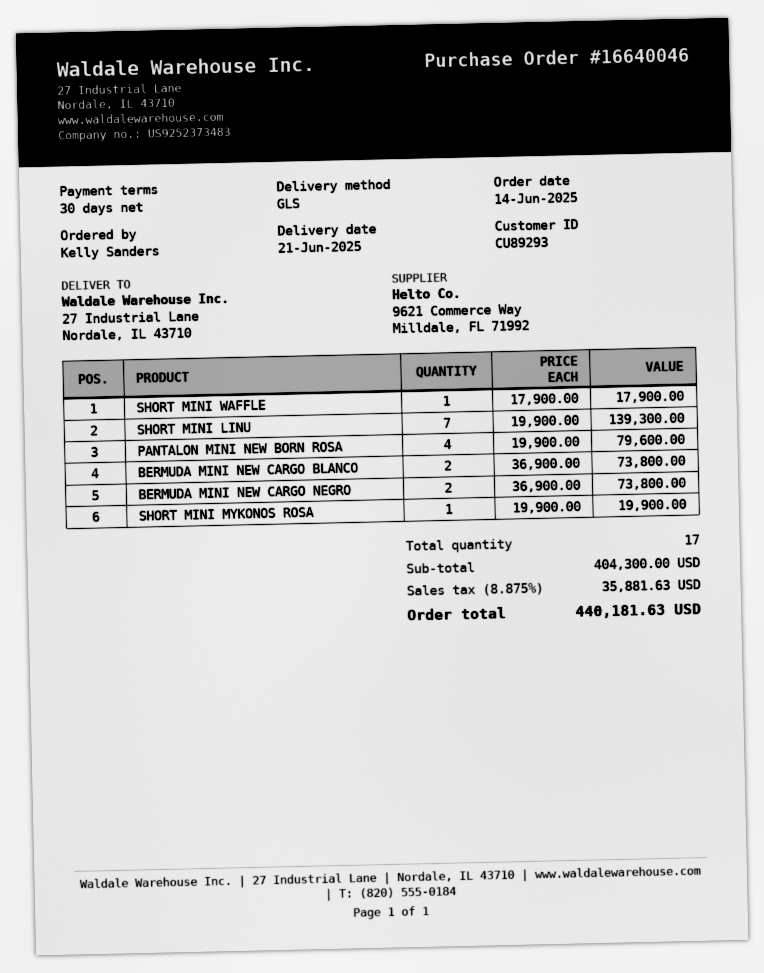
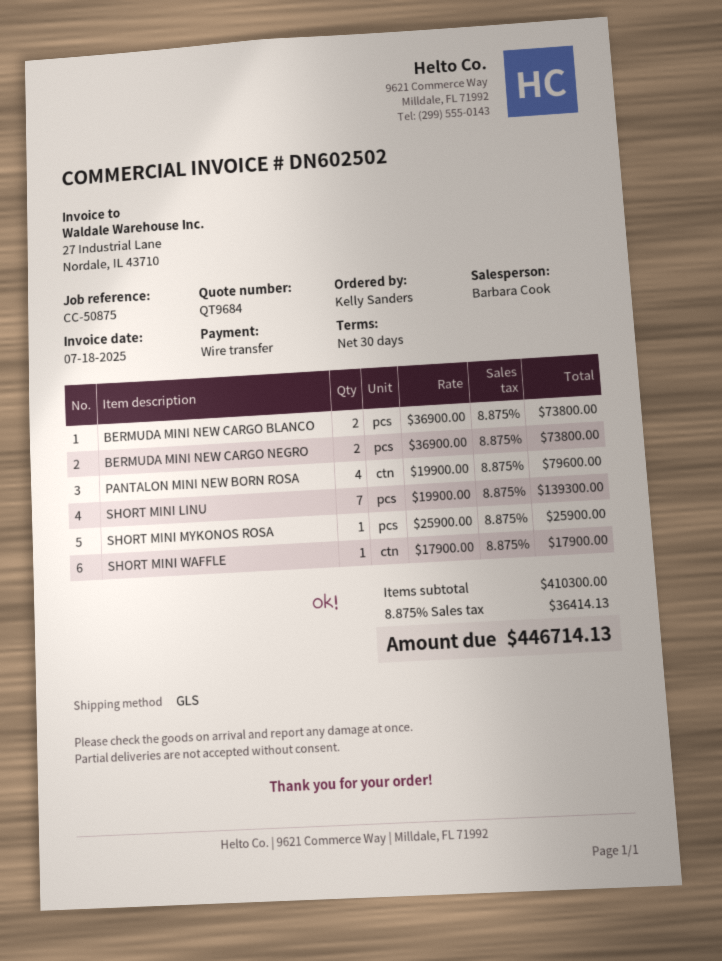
SHORT MINI MYKONOS ROSA: 1 x 19900.00 = 19900.00 -> 1 x 25900.00 = 25900.00
subtotal: 404300.00 -> 410300.00
tax: 8.875% = 35881.63 -> 8.875% = 36414.13
total: 440181.63 -> 446714.13

